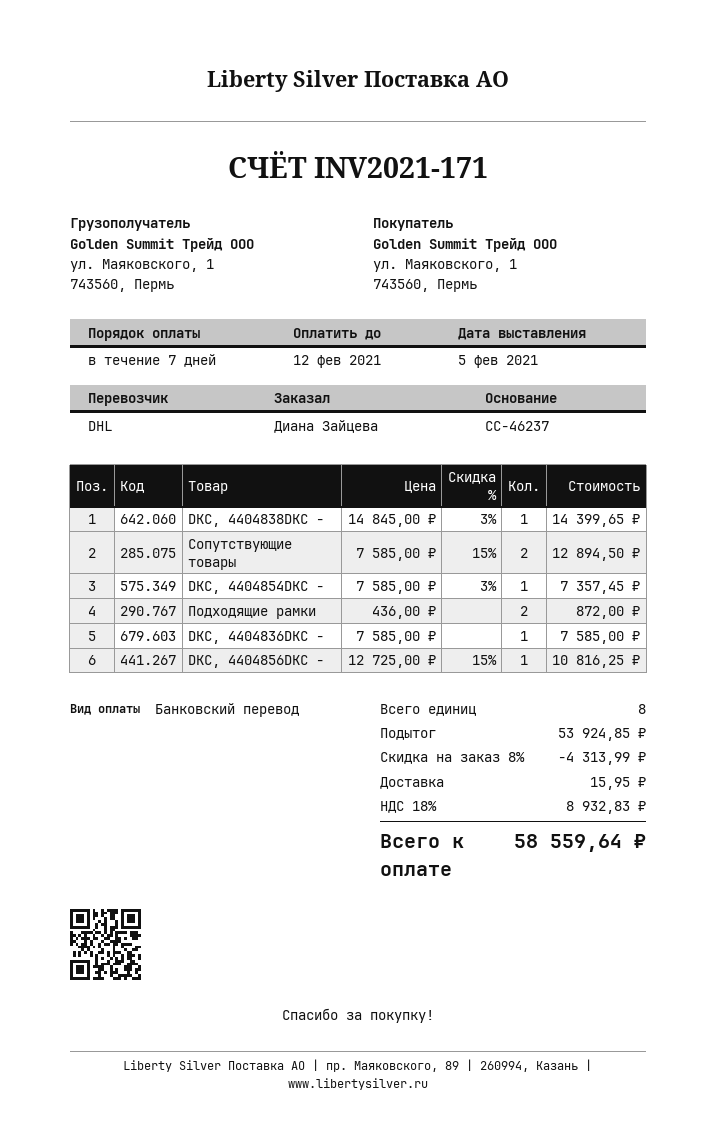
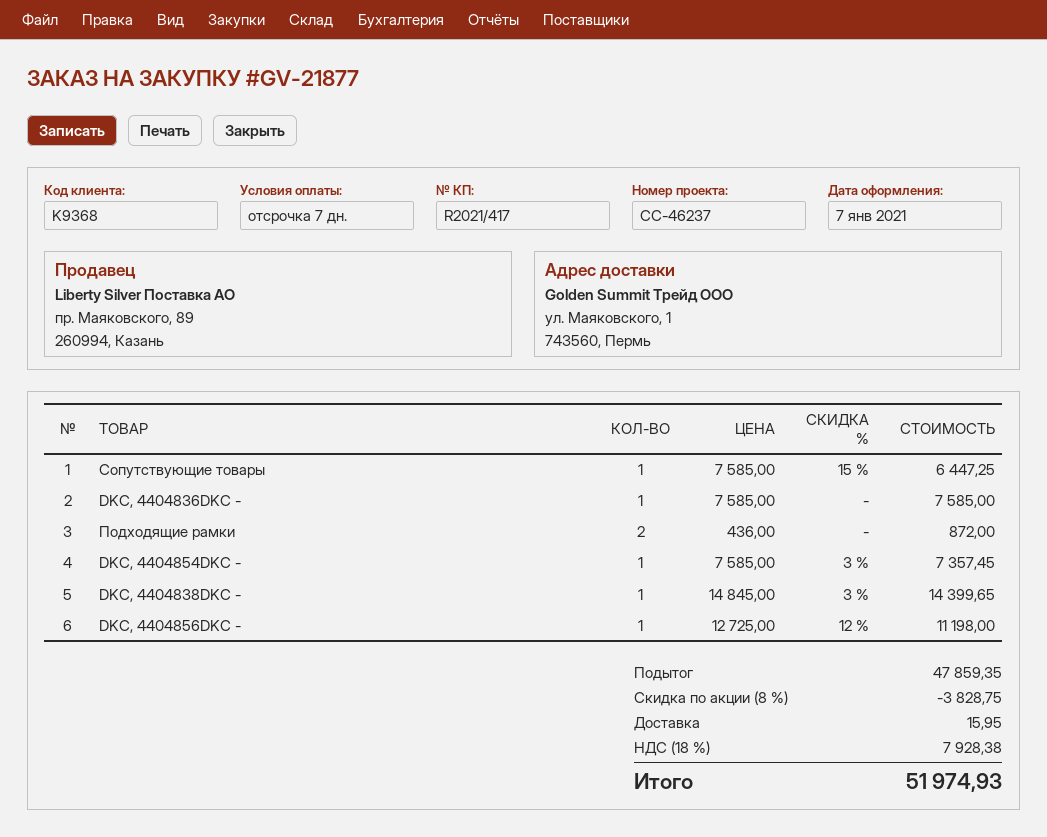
Сопутствующие товары: 2 x 7585.00 - 15% = 12894.50 -> 1 x 7585.00 - 15% = 6447.25
DKC, 4404856DKC -: 1 x 12725.00 - 15% = 10816.25 -> 1 x 12725.00 - 12% = 11198.00
subtotal: 53924.85 -> 47859.35
discount: 8% = 4313.99 -> 8% = 3828.75
tax: 18% = 8932.83 -> 18% = 7928.38
total: 58559.64 -> 51974.93

